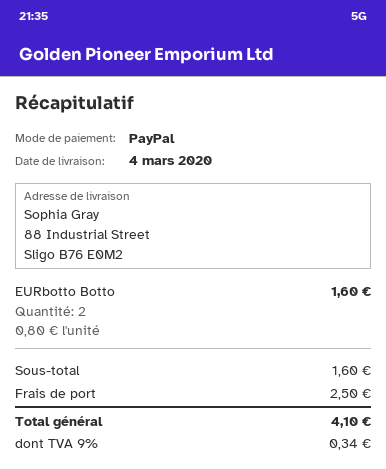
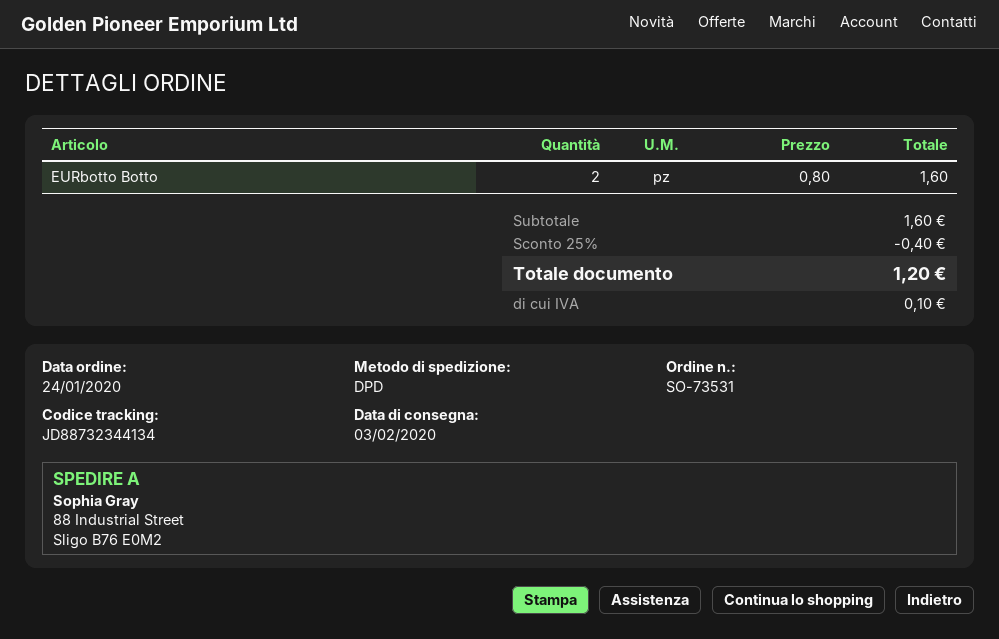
delivery date: 2020-03-04 -> 2020-02-03
discount: none -> 25% = 0.40
shipping: 2.50 -> none
tax: 0.34 -> 0.10
total: 4.10 -> 1.20

